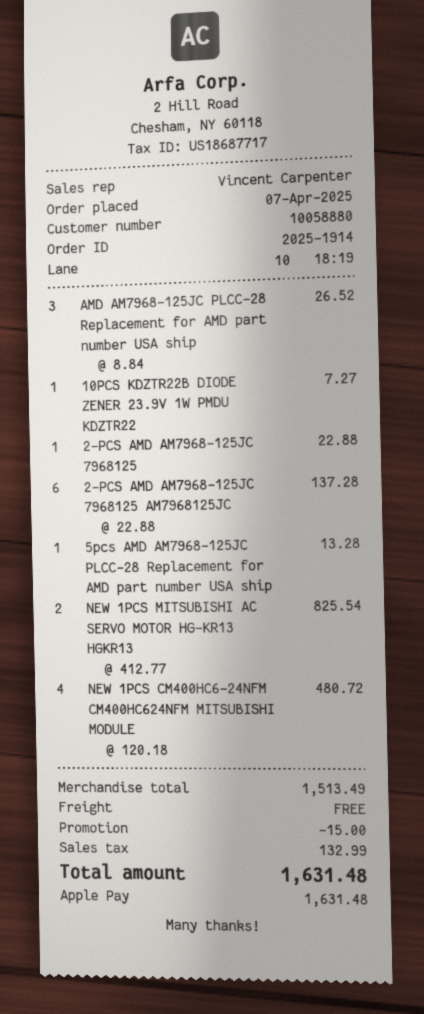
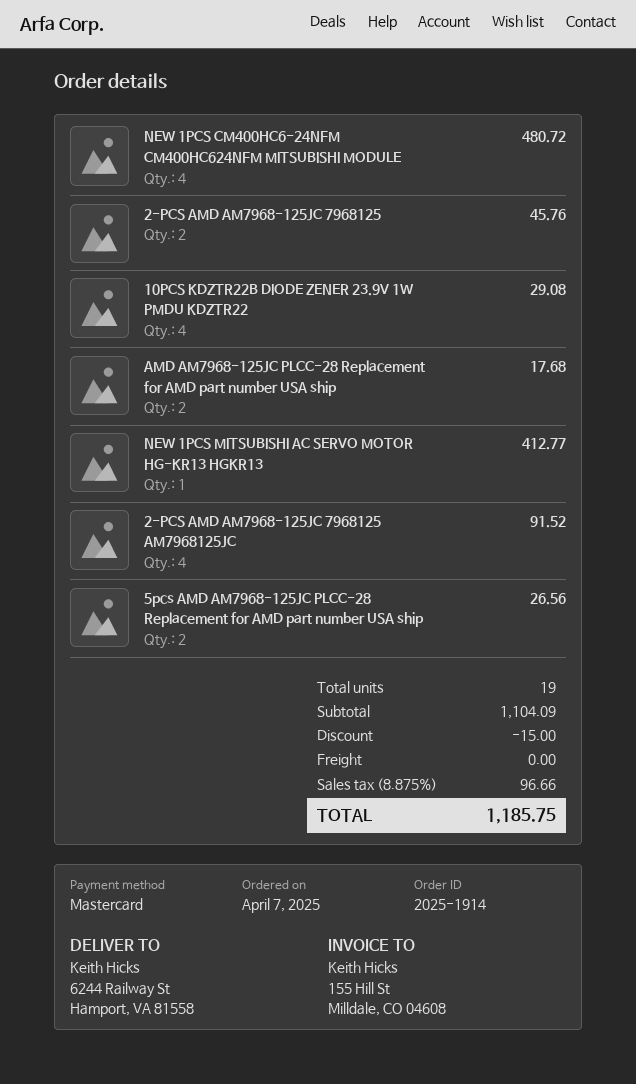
payment method: Apple Pay -> Mastercard
AMD AM7968-125JC PLCC-28 Replacement for AMD part number USA ship: 3 for 26.52 -> 2 for 17.68
10PCS KDZTR22B DIODE ZENER 23.9V 1W PMDU KDZTR22: 1 for 7.27 -> 4 for 29.08
2-PCS AMD AM7968-125JC 7968125: 1 for 22.88 -> 2 for 45.76
2-PCS AMD AM7968-125JC 7968125 AM7968125JC: 6 for 137.28 -> 4 for 91.52
5pcs AMD AM7968-125JC PLCC-28 Replacement for AMD part number USA ship: 1 for 13.28 -> 2 for 26.56
NEW 1PCS MITSUBISHI AC SERVO MOTOR HG-KR13 HGKR13: 2 for 825.54 -> 1 for 412.77
subtotal: 1513.49 -> 1104.09
tax: 132.99 -> 96.66
total: 1631.48 -> 1185.75

